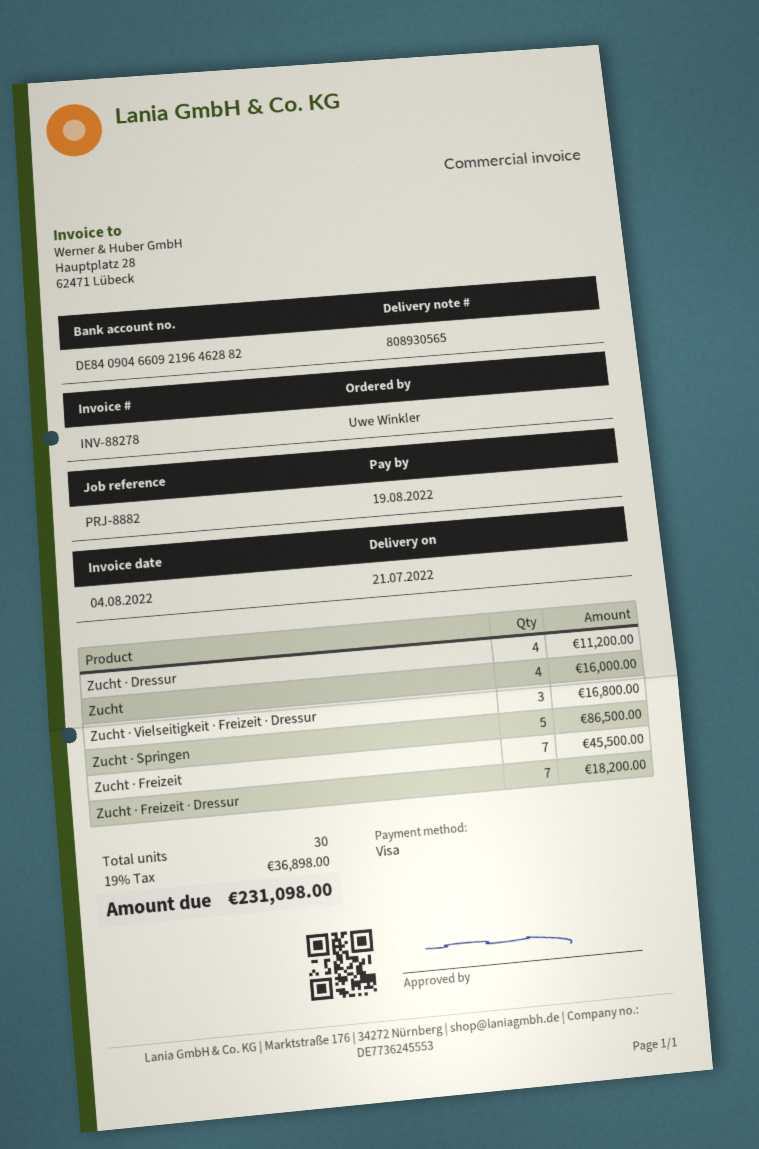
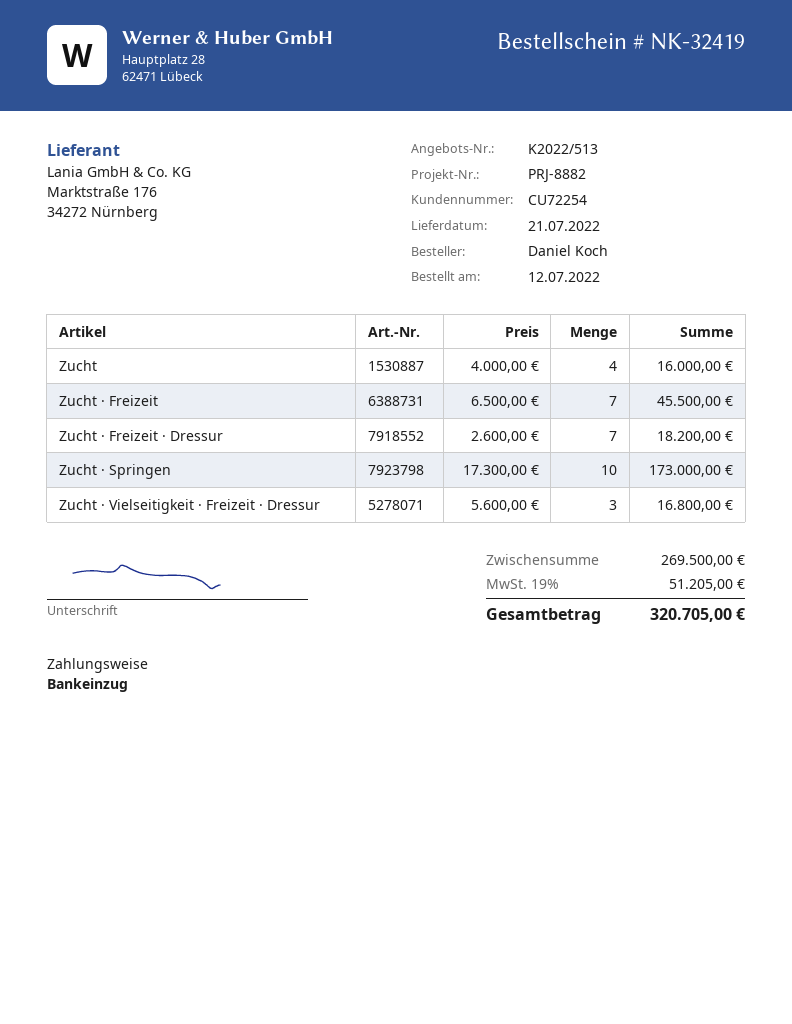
ordered by: Uwe Winkler -> Daniel Koch
payment method: Visa -> direct debit
Zucht · Dressur: 4 for 11200.00 -> none
Zucht · Springen: 5 for 86500.00 -> 10 for 173000.00
tax: 19% = 36898.00 -> 19% = 51205.00
total: 231098.00 -> 320705.00

